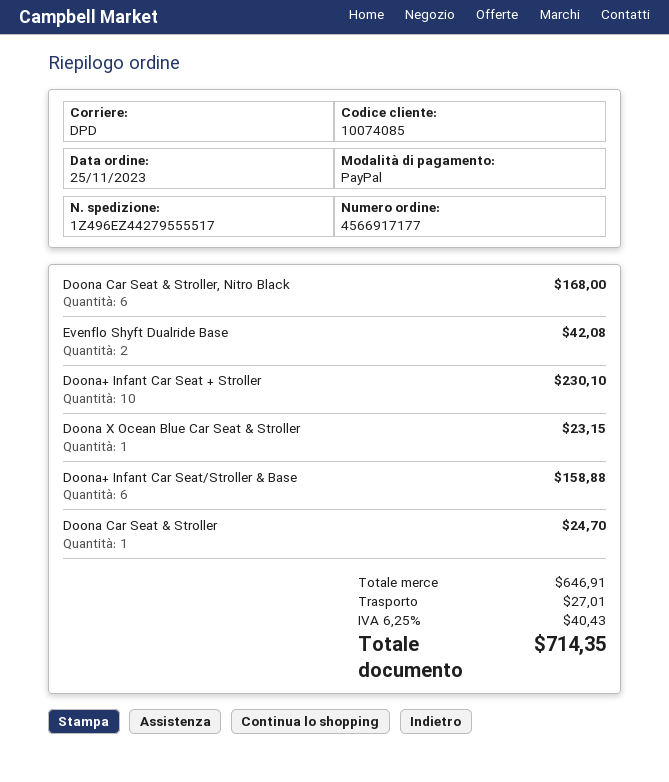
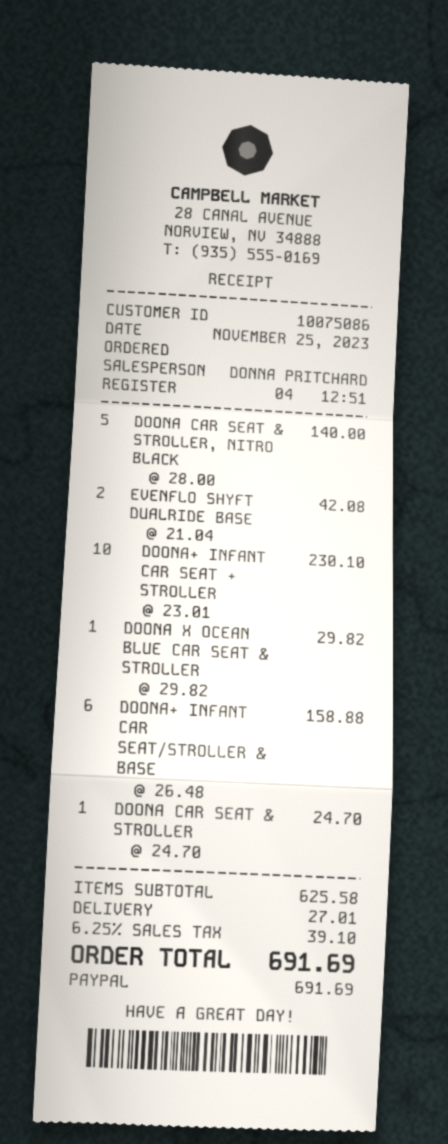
customer number: 10074085 -> 10075086
Doona Car Seat & Stroller, Nitro Black: 6 for 168.00 -> 5 for 140.00
Doona X Ocean Blue Car Seat & Stroller: 1 for 23.15 -> 1 for 29.82
subtotal: 646.91 -> 625.58
tax: 6.25% = 40.43 -> 6.25% = 39.10
total: 714.35 -> 691.69

